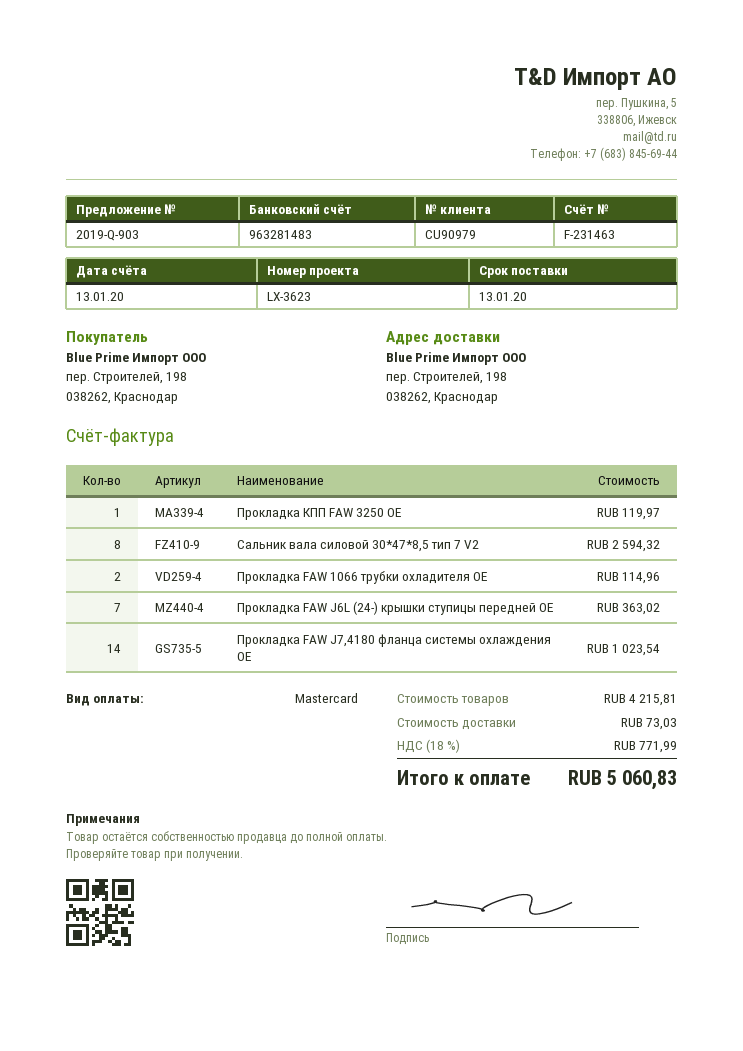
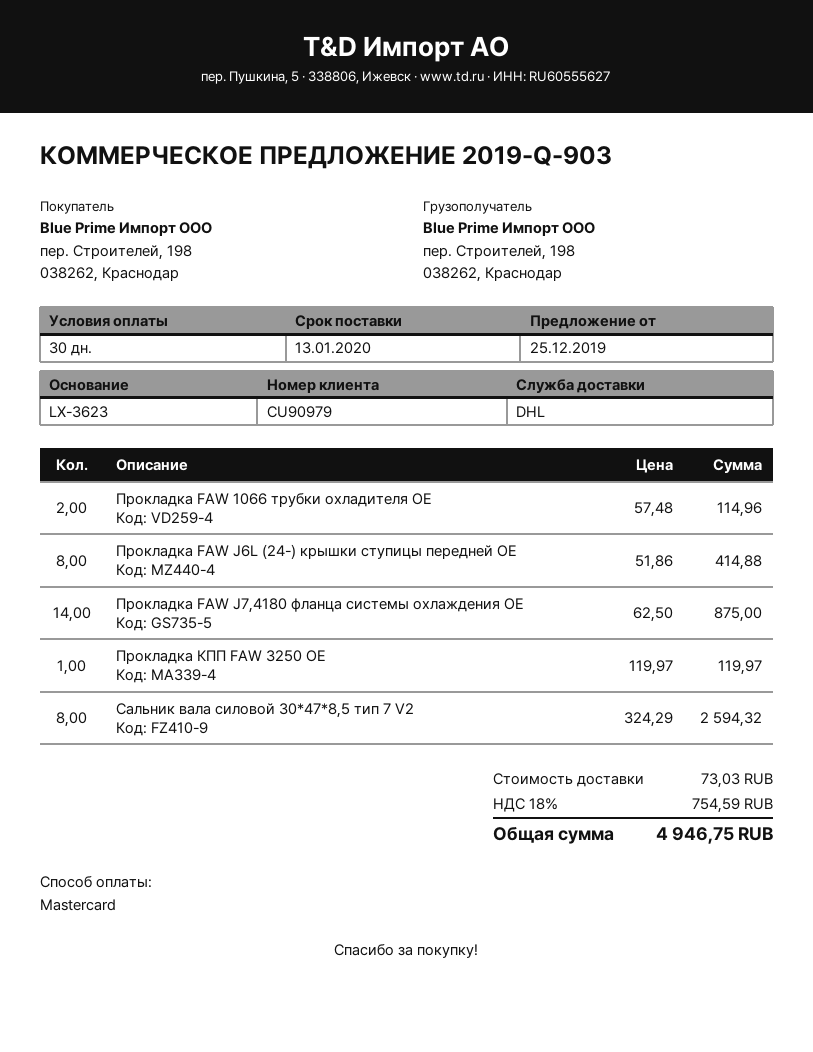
Прокладка FAW J6L (24-) крышки ступицы передней OE: 7 for 363.02 -> 8 for 414.88
Прокладка FAW J7,4180 фланца системы охлаждения OE: 14 for 1023.54 -> 14 for 875.00
tax: 18% = 771.99 -> 18% = 754.59
total: 5060.83 -> 4946.75

